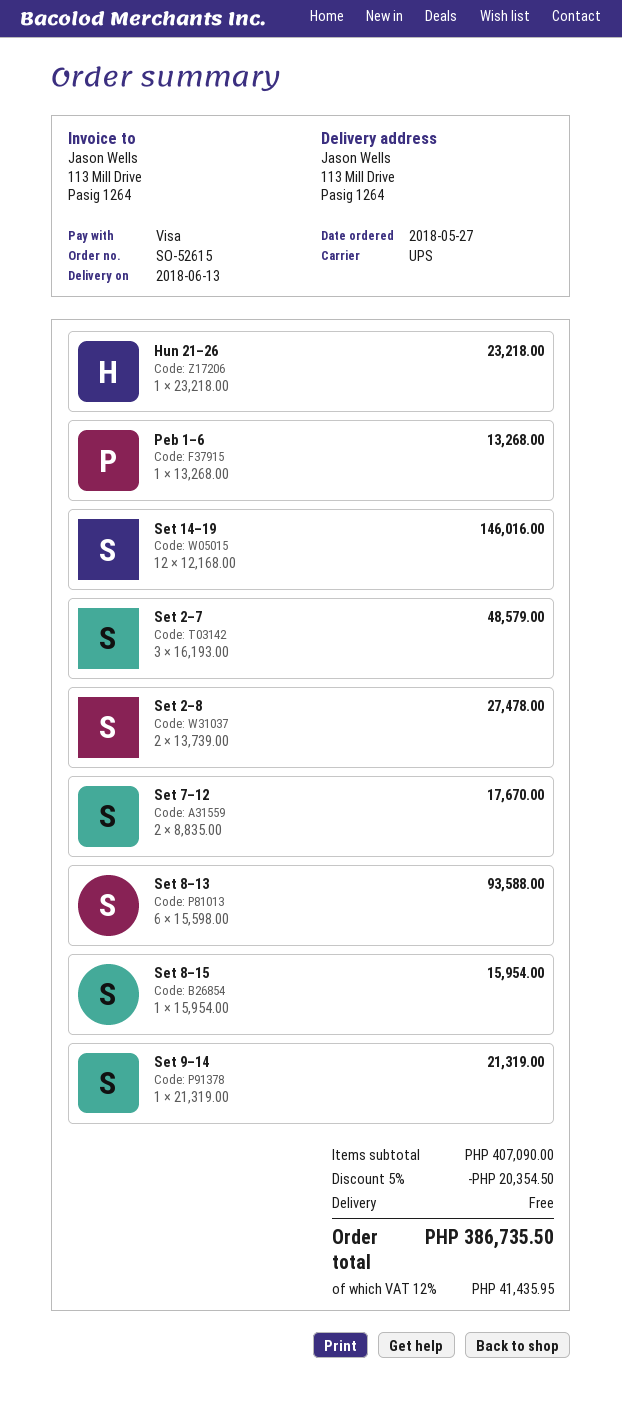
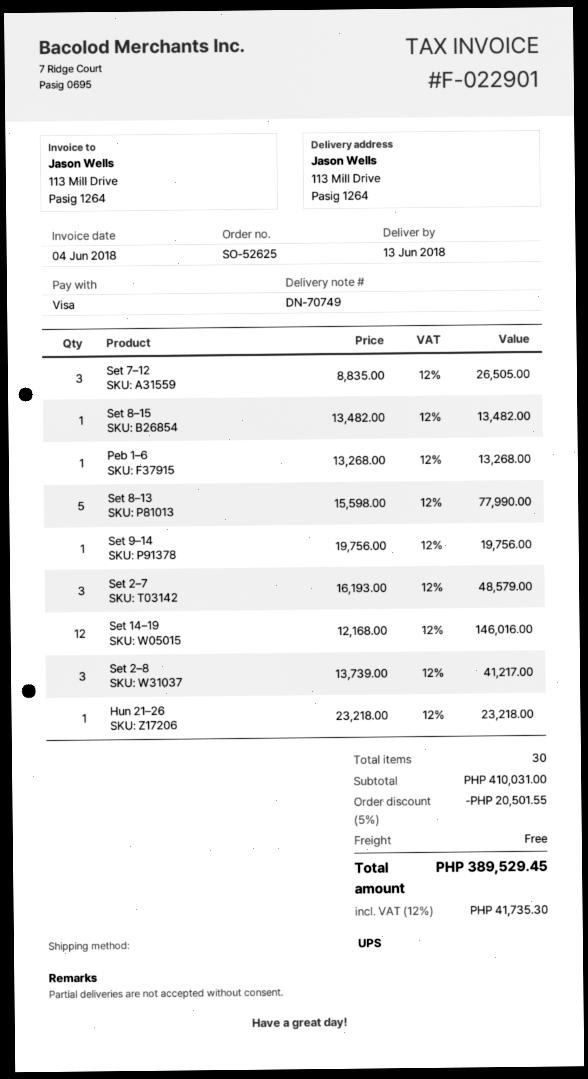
order number: SO-52615 -> SO-52625
Set 2–8: 2 x 13739.00 = 27478.00 -> 3 x 13739.00 = 41217.00
Set 7–12: 2 x 8835.00 = 17670.00 -> 3 x 8835.00 = 26505.00
Set 8–13: 6 x 15598.00 = 93588.00 -> 5 x 15598.00 = 77990.00
Set 8–15: 1 x 15954.00 = 15954.00 -> 1 x 13482.00 = 13482.00
Set 9–14: 1 x 21319.00 = 21319.00 -> 1 x 19756.00 = 19756.00
subtotal: 407090.00 -> 410031.00
discount: 5% = 20354.50 -> 5% = 20501.55
tax: 12% = 41435.95 -> 12% = 41735.30
total: 386735.50 -> 389529.45

